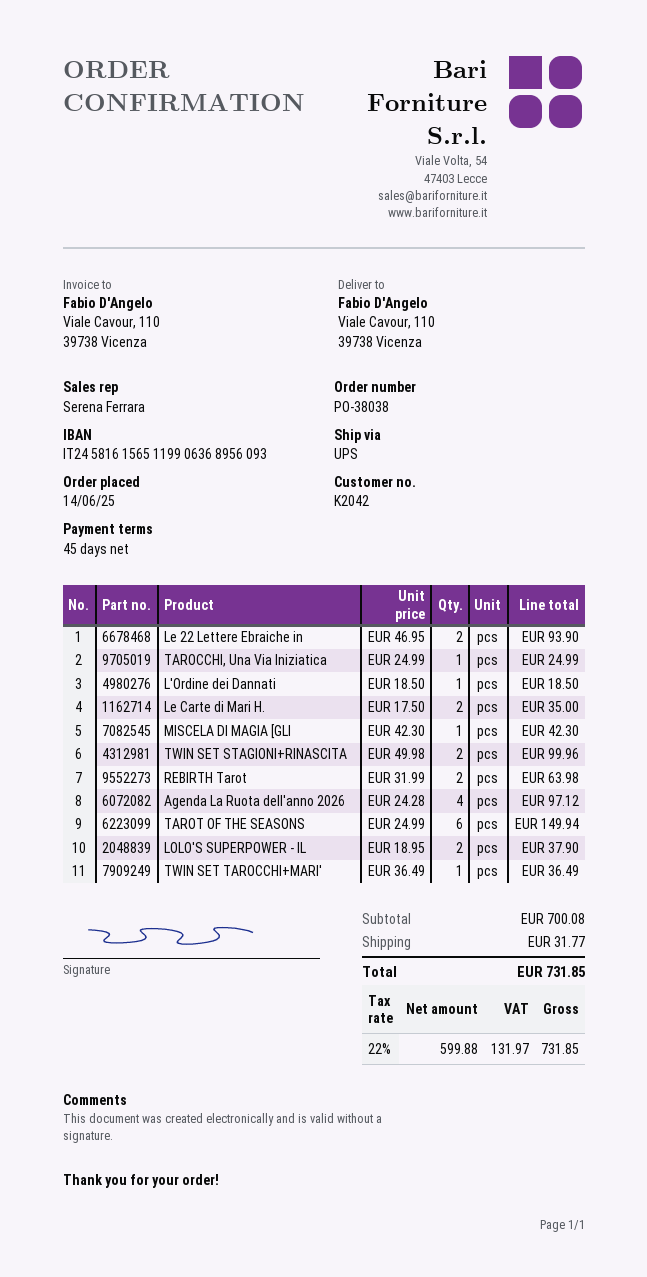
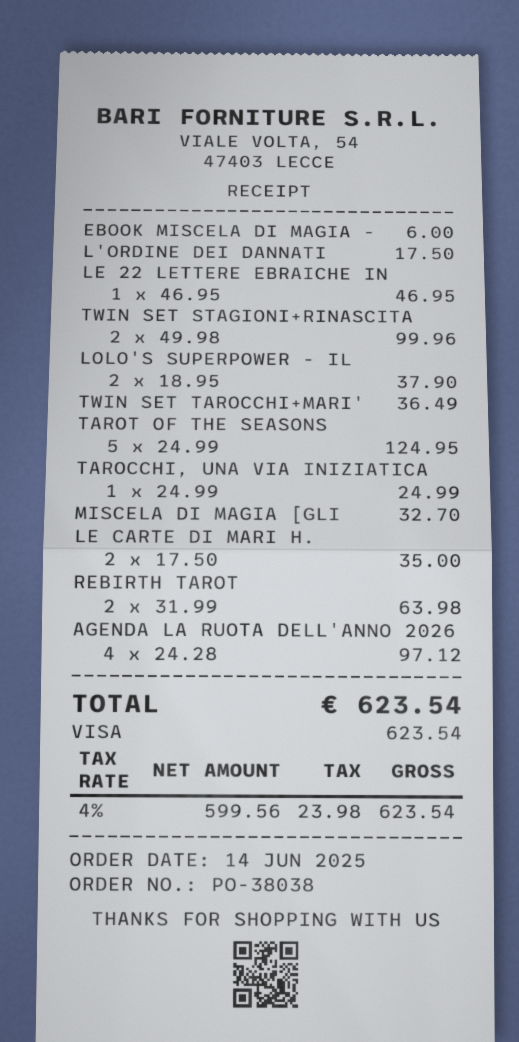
Le 22 Lettere Ebraiche in: 2 x 46.95 = 93.90 -> 1 x 46.95 = 46.95
L'Ordine dei Dannati: 1 x 18.50 = 18.50 -> 1 x 17.50 = 17.50
MISCELA DI MAGIA [GLI: 1 x 42.30 = 42.30 -> 1 x 32.70 = 32.70
TAROT OF THE SEASONS: 6 x 24.99 = 149.94 -> 5 x 24.99 = 124.95
EBOOK MISCELA DI MAGIA -: none -> 1 x 6.00 = 6.00
shipping: 31.77 -> none
net: 599.88 -> 599.56
tax: 22% = 131.97 -> 4% = 23.98
total: 731.85 -> 623.54

